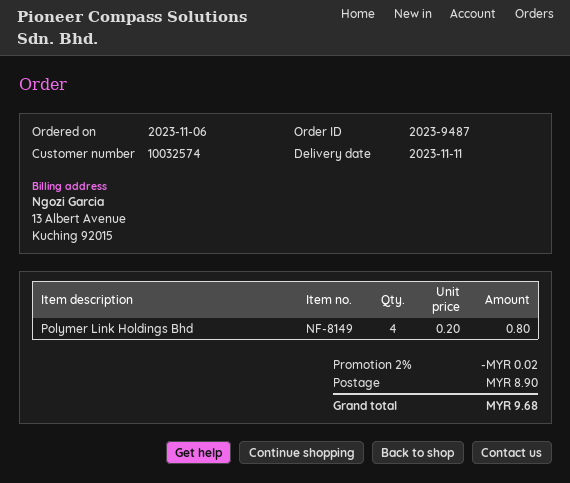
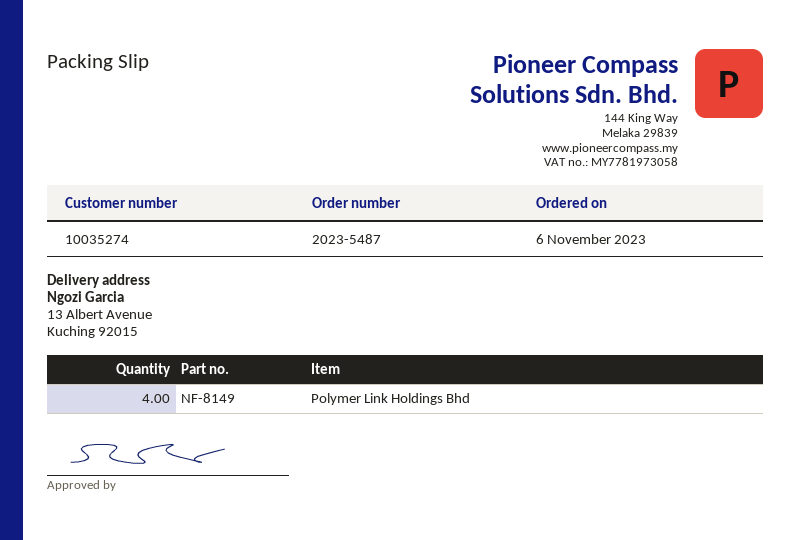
order number: 2023-9487 -> 2023-5487
customer number: 10032574 -> 10035274

